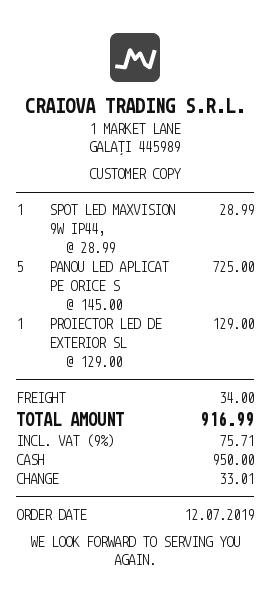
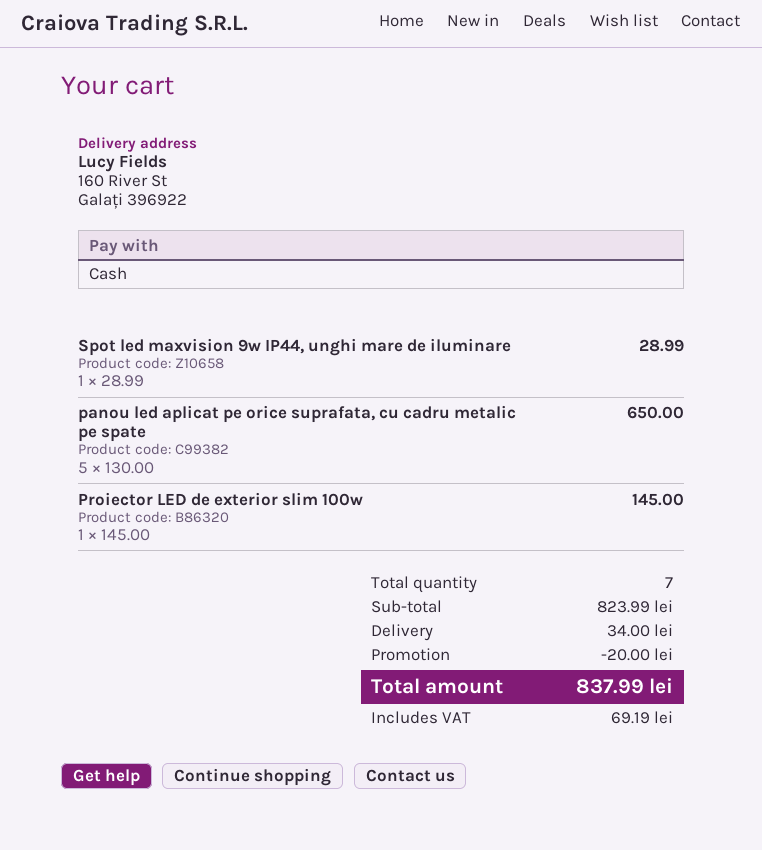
PANOU LED APLICAT PE ORICE S: 5 x 145.00 = 725.00 -> 5 x 130.00 = 650.00
PROIECTOR LED DE EXTERIOR SL: 1 x 129.00 = 129.00 -> 1 x 145.00 = 145.00
discount: none -> 20.00
tax: 75.71 -> 69.19
total: 916.99 -> 837.99

